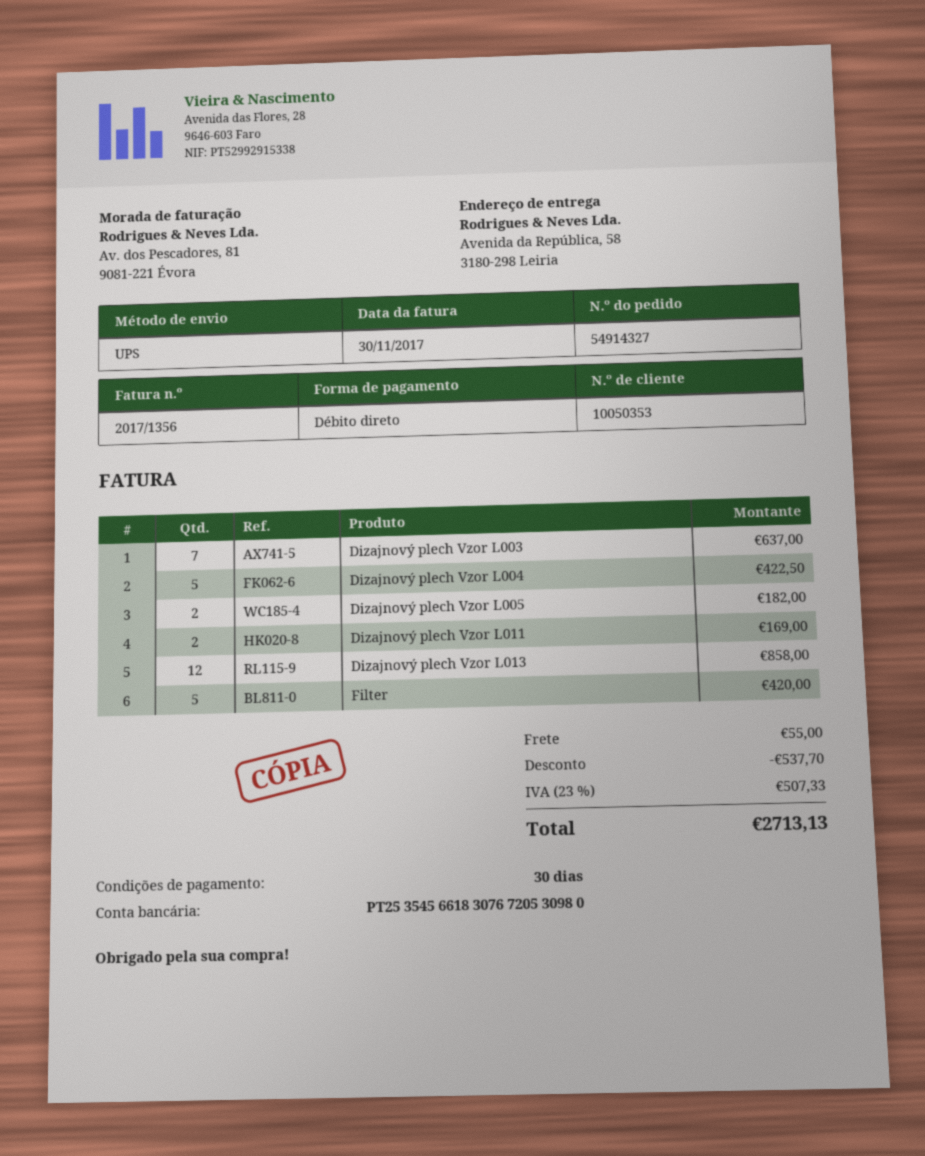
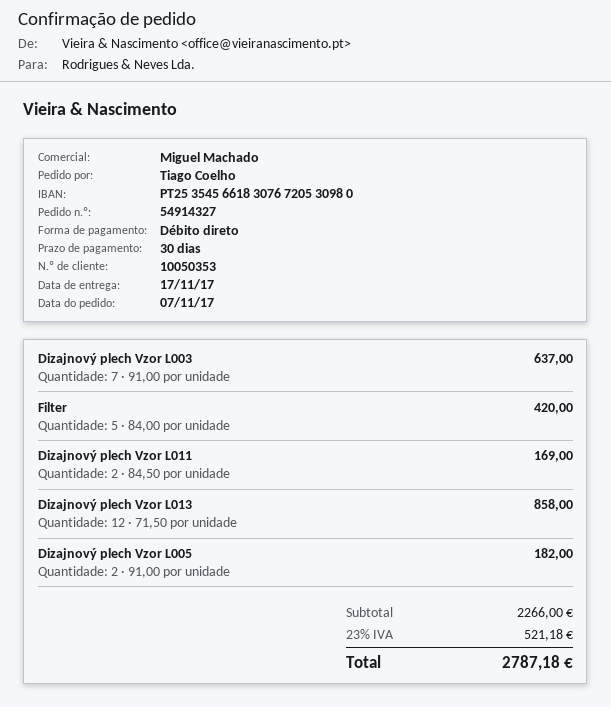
Dizajnový plech Vzor L004: 5 for 422.50 -> none
discount: 537.70 -> none
shipping: 55.00 -> none
tax: 23% = 507.33 -> 23% = 521.18
total: 2713.13 -> 2787.18

